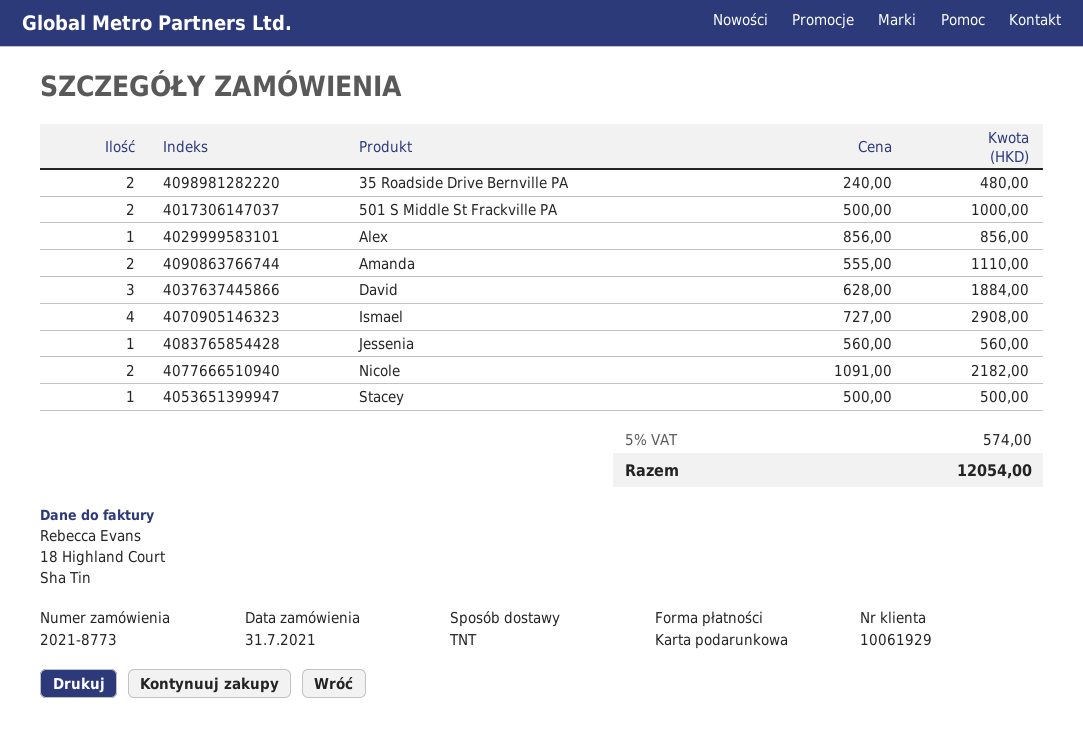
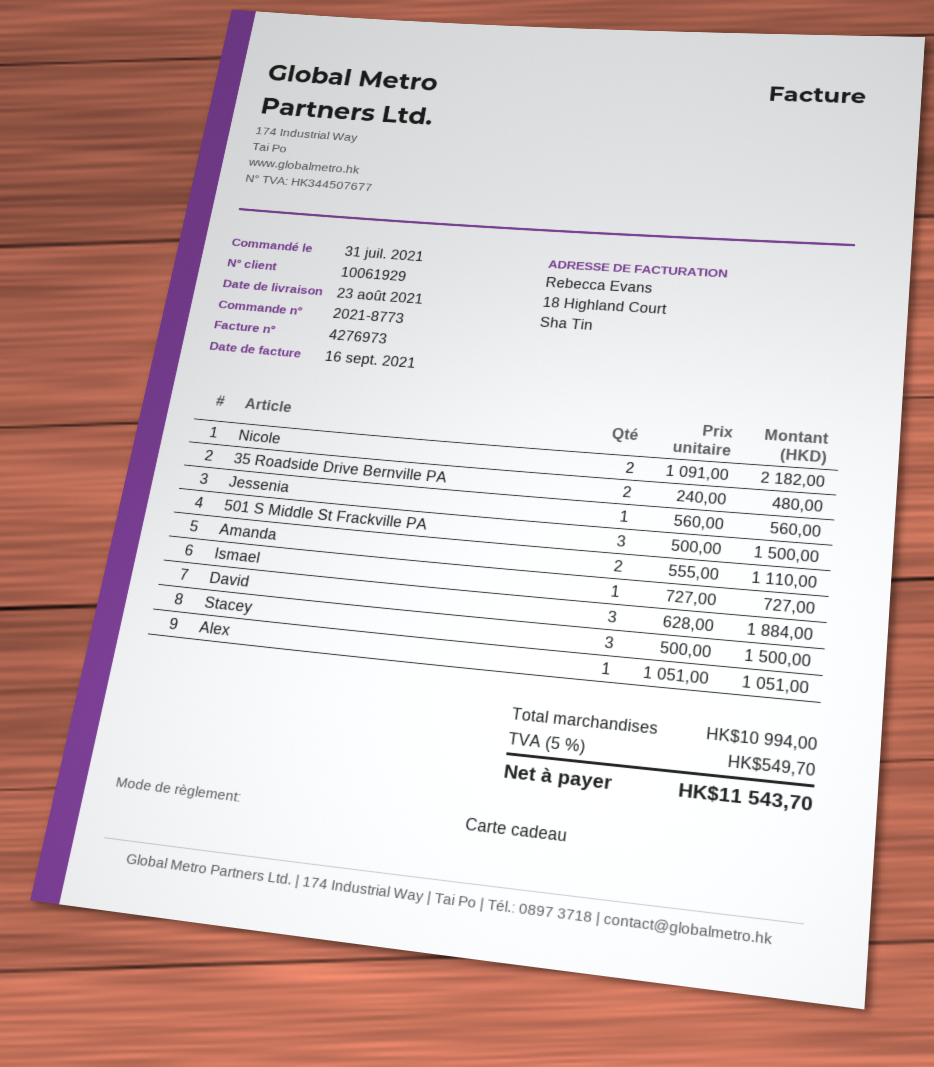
501 S Middle St Frackville PA: 2 x 500.00 = 1000.00 -> 3 x 500.00 = 1500.00
Alex: 1 x 856.00 = 856.00 -> 1 x 1051.00 = 1051.00
Ismael: 4 x 727.00 = 2908.00 -> 1 x 727.00 = 727.00
Stacey: 1 x 500.00 = 500.00 -> 3 x 500.00 = 1500.00
tax: 5% = 574.00 -> 5% = 549.70
total: 12054.00 -> 11543.70

